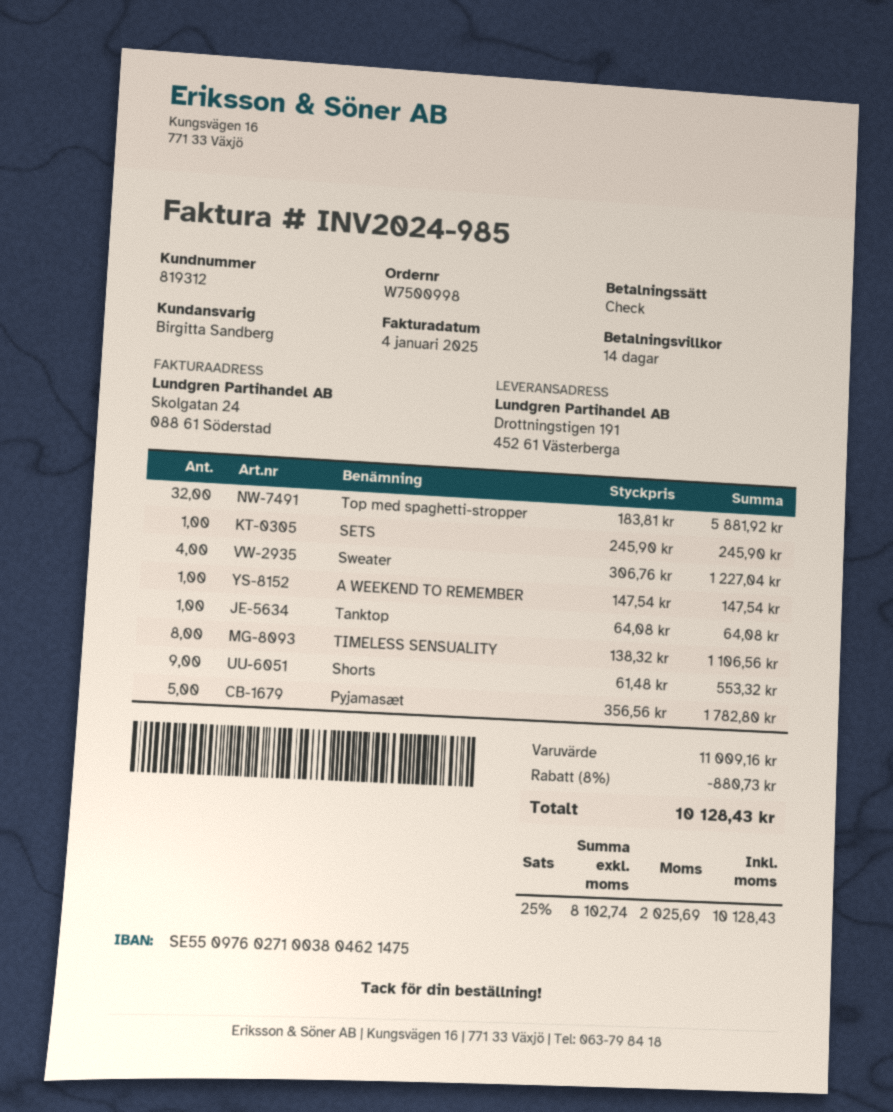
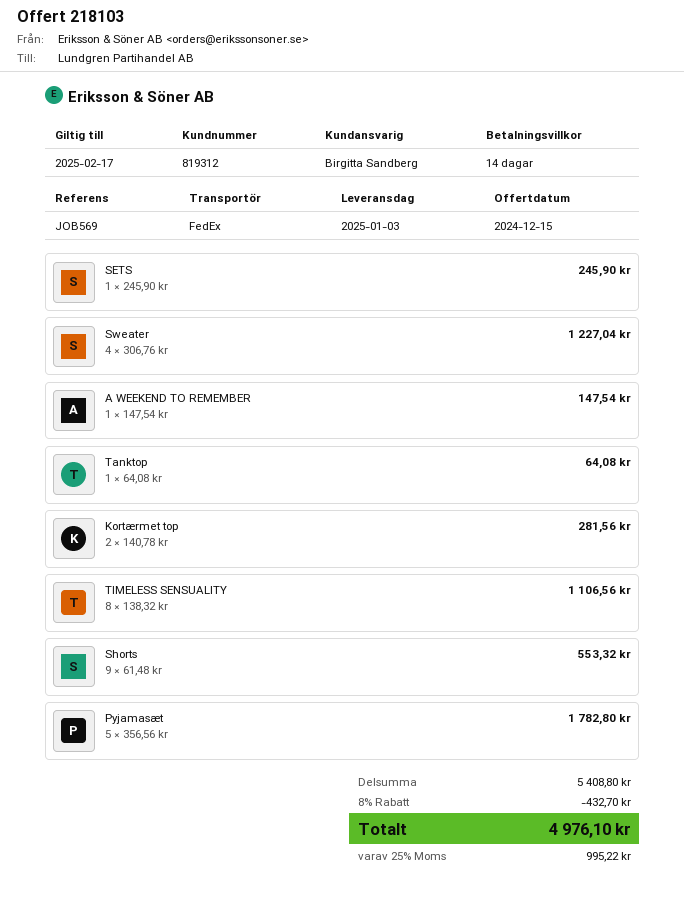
Top med spaghetti-stropper: 32 x 183.81 = 5881.92 -> none
Kortærmet top: none -> 2 x 140.78 = 281.56
subtotal: 11009.16 -> 5408.80
discount: 8% = 880.73 -> 8% = 432.70
tax: 25% = 2025.69 -> 25% = 995.22
total: 10128.43 -> 4976.10

